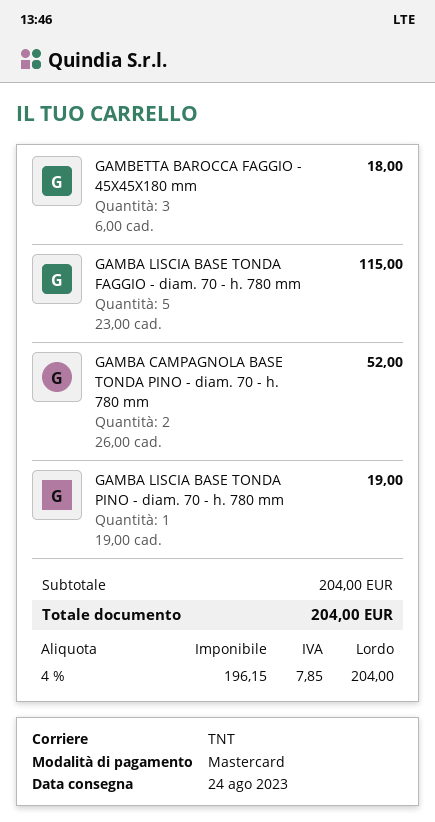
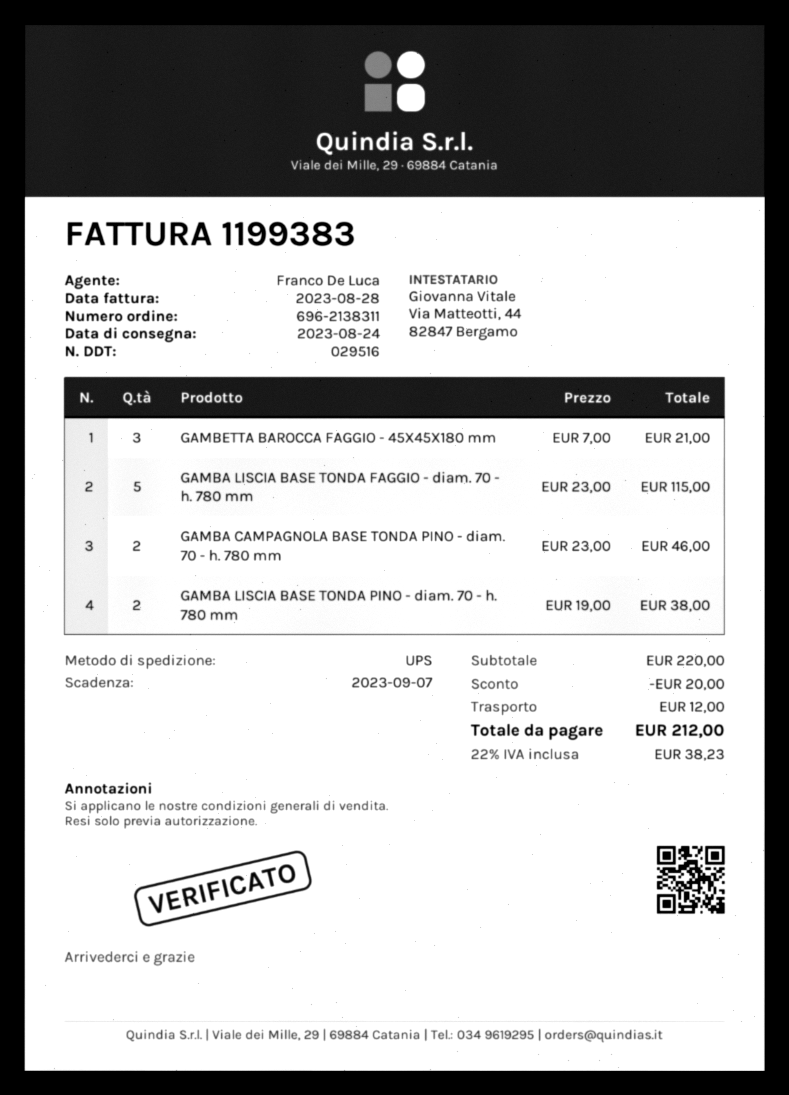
shipping method: TNT -> UPS
GAMBETTA BAROCCA FAGGIO - 45X45X180 mm: 3 x 6.00 = 18.00 -> 3 x 7.00 = 21.00
GAMBA CAMPAGNOLA BASE TONDA PINO - diam. 70 - h. 780 mm: 2 x 26.00 = 52.00 -> 2 x 23.00 = 46.00
GAMBA LISCIA BASE TONDA PINO - diam. 70 - h. 780 mm: 1 x 19.00 = 19.00 -> 2 x 19.00 = 38.00
subtotal: 204.00 -> 220.00
discount: none -> 20.00
shipping: none -> 12.00
tax: 4% = 7.85 -> 22% = 38.23
total: 204.00 -> 212.00

